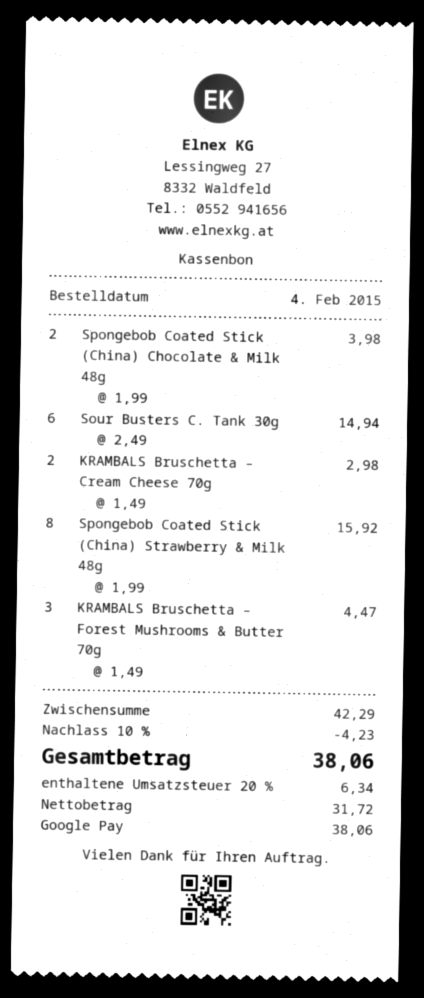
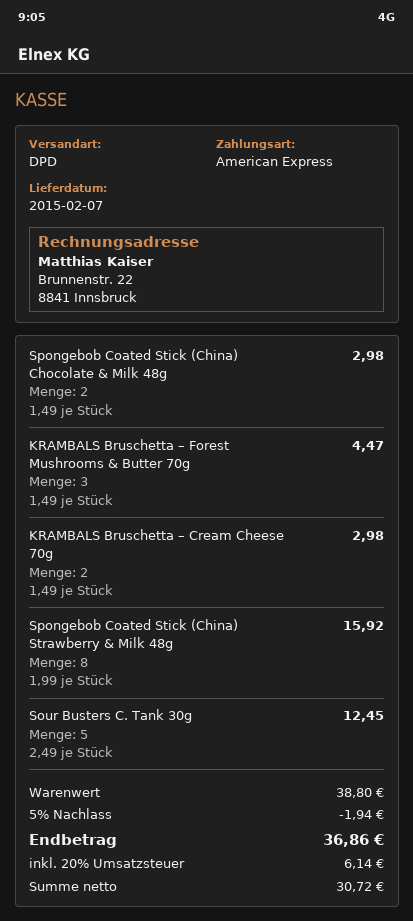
payment method: Google Pay -> American Express
Spongebob Coated Stick (China) Chocolate & Milk 48g: 2 x 1.99 = 3.98 -> 2 x 1.49 = 2.98
Sour Busters C. Tank 30g: 6 x 2.49 = 14.94 -> 5 x 2.49 = 12.45
subtotal: 42.29 -> 38.80
discount: 10% = 4.23 -> 5% = 1.94
net: 31.72 -> 30.72
tax: 20% = 6.34 -> 20% = 6.14
total: 38.06 -> 36.86

